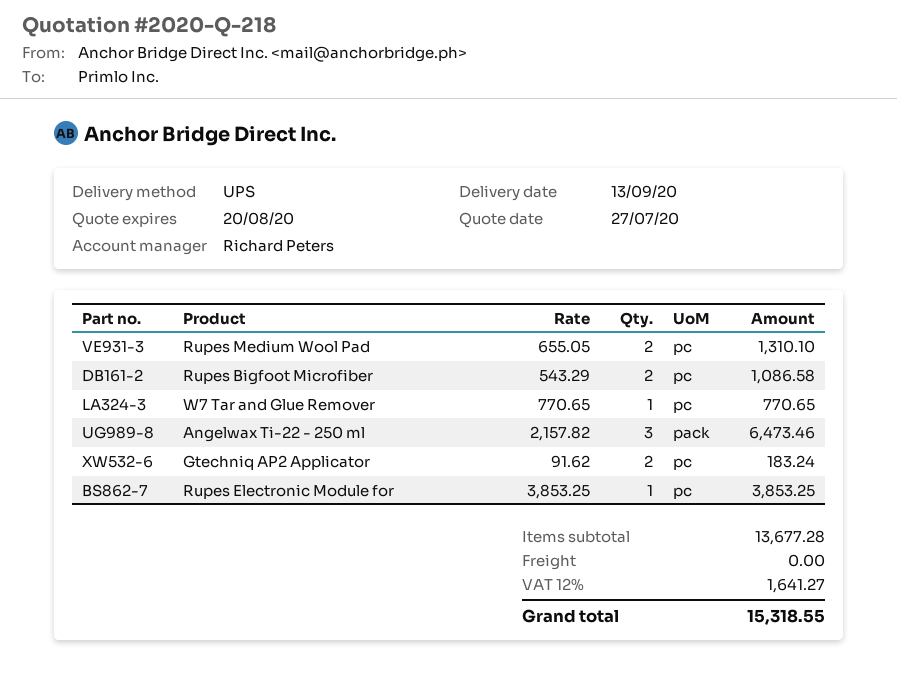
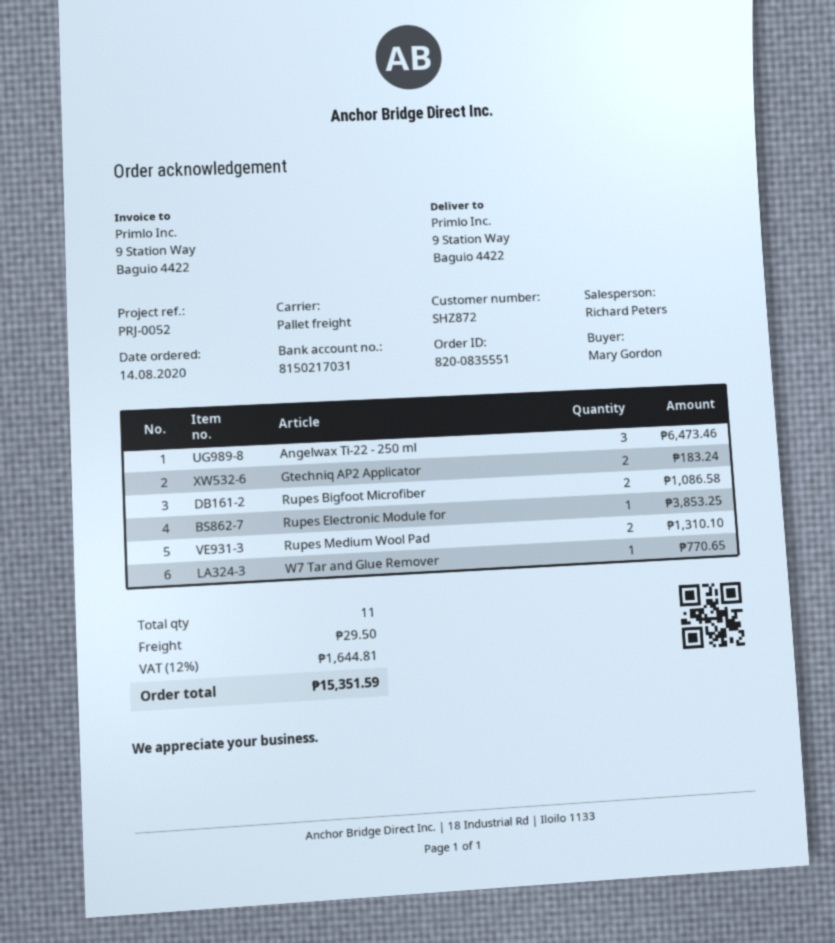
shipping method: UPS -> pallet freight
shipping: 0.00 -> 29.50
tax: 12% = 1641.27 -> 12% = 1644.81
total: 15318.55 -> 15351.59

